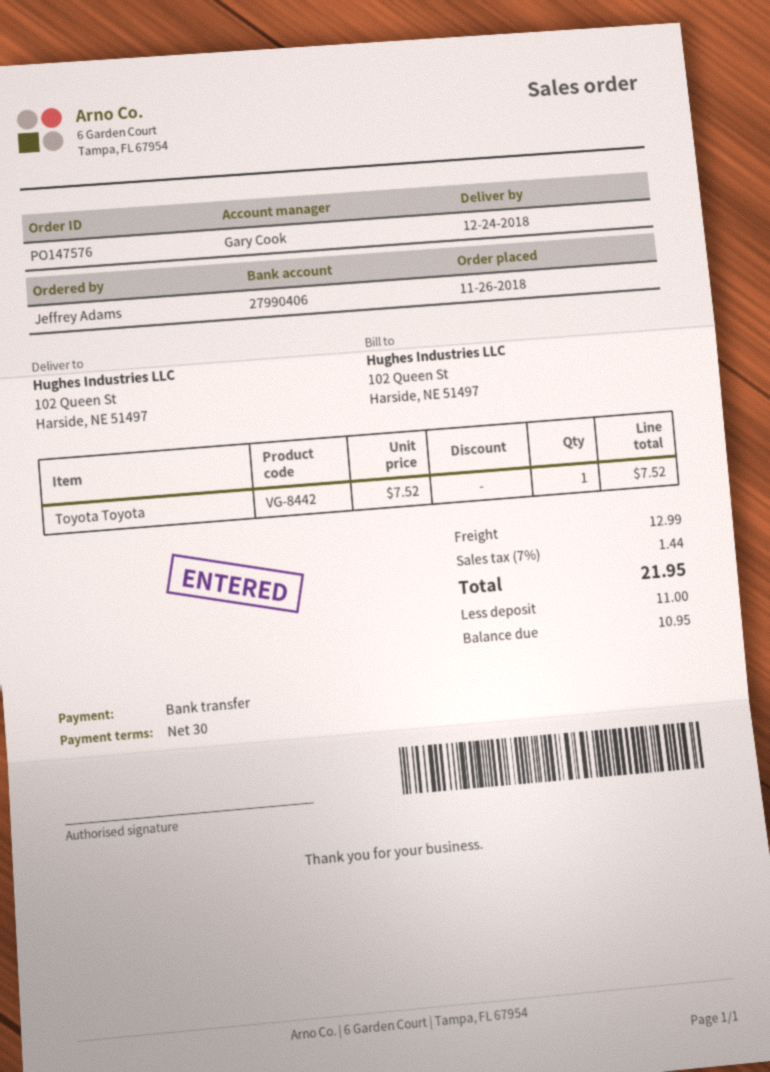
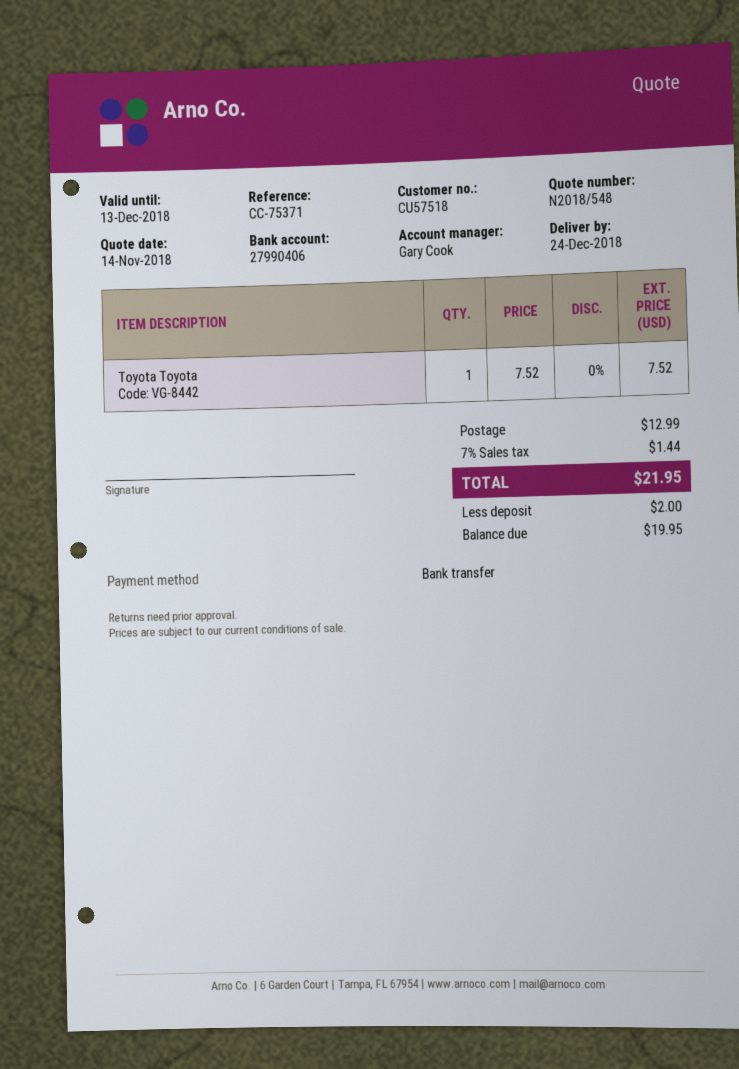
deposit: 11.00 -> 2.00
balance: 10.95 -> 19.95

